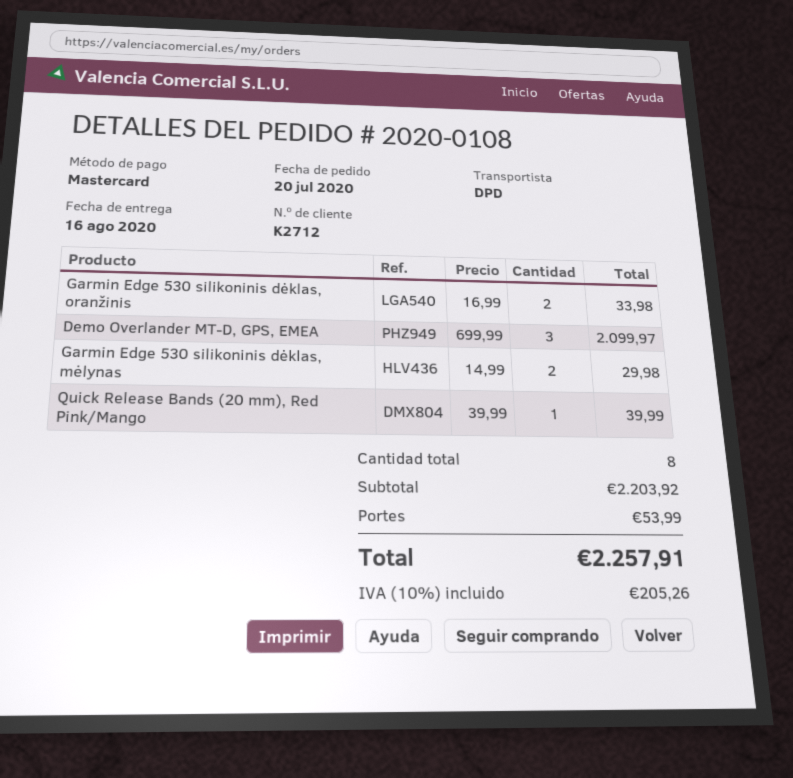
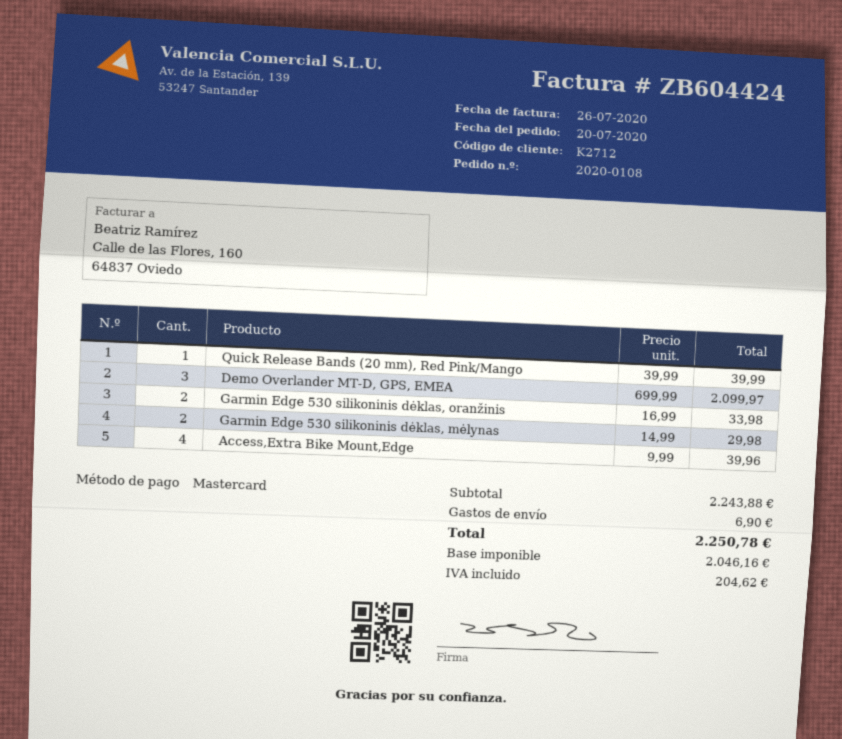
Access,Extra Bike Mount,Edge: none -> 4 x 9.99 = 39.96
subtotal: 2203.92 -> 2243.88
shipping: 53.99 -> 6.90
tax: 205.26 -> 204.62
total: 2257.91 -> 2250.78

